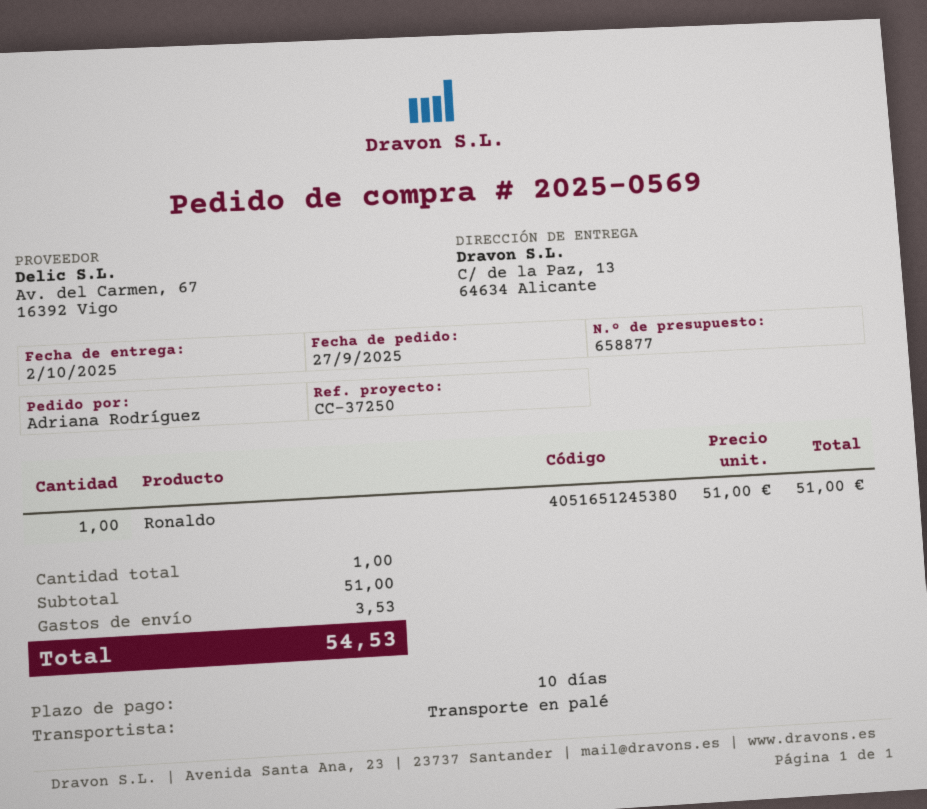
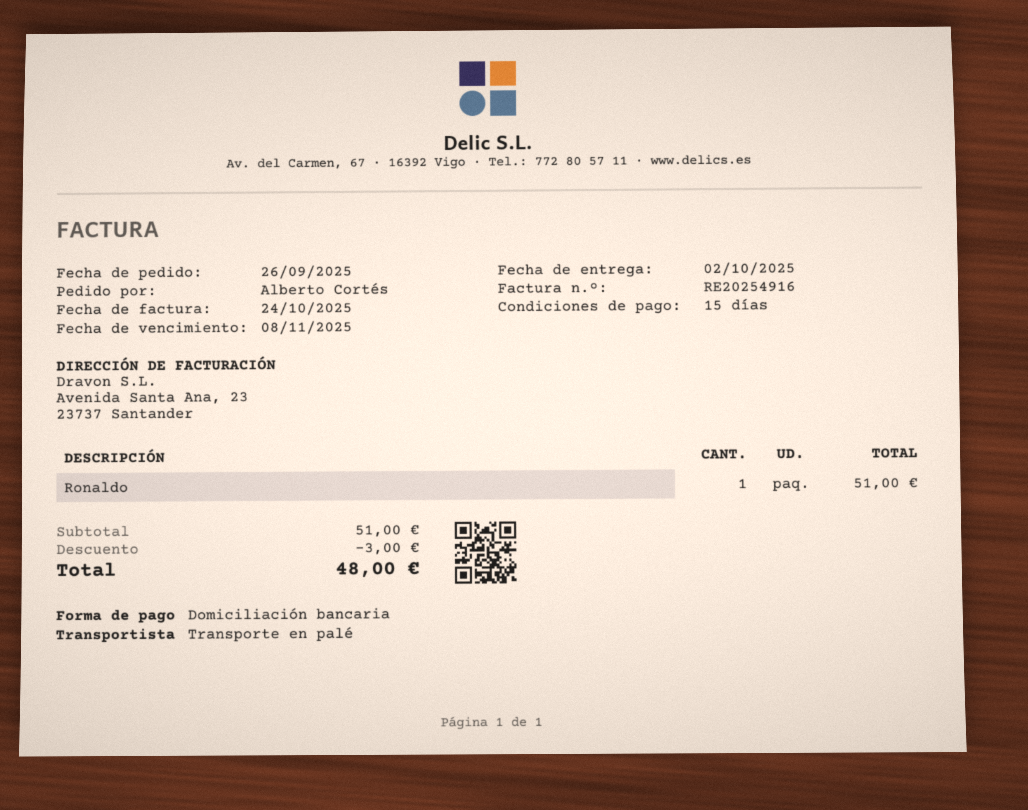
order date: 2025-09-27 -> 2025-09-26
payment terms: 10 days -> 15 days
ordered by: Adriana Rodríguez -> Alberto Cortés
discount: none -> 3.00
shipping: 3.53 -> none
total: 54.53 -> 48.00

